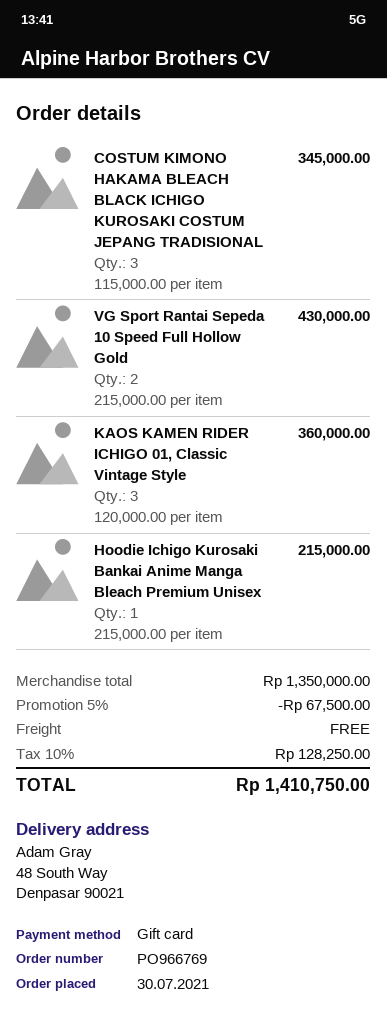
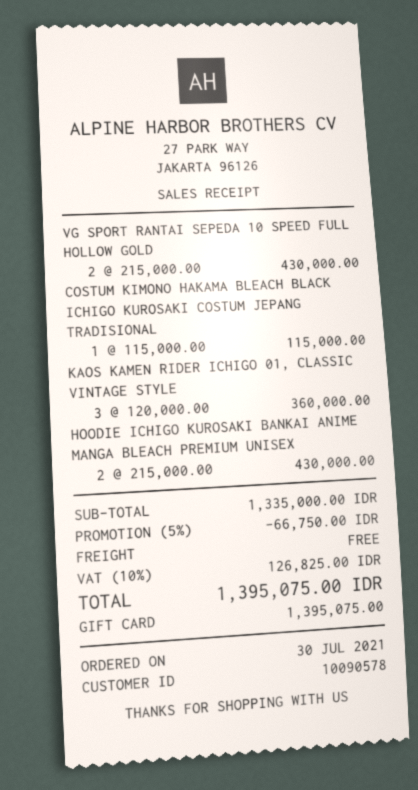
COSTUM KIMONO HAKAMA BLEACH BLACK ICHIGO KUROSAKI COSTUM JEPANG TRADISIONAL: 3 x 115000.00 = 345000.00 -> 1 x 115000.00 = 115000.00
Hoodie Ichigo Kurosaki Bankai Anime Manga Bleach Premium Unisex: 1 x 215000.00 = 215000.00 -> 2 x 215000.00 = 430000.00
subtotal: 1350000.00 -> 1335000.00
discount: 5% = 67500.00 -> 5% = 66750.00
tax: 10% = 128250.00 -> 10% = 126825.00
total: 1410750.00 -> 1395075.00

